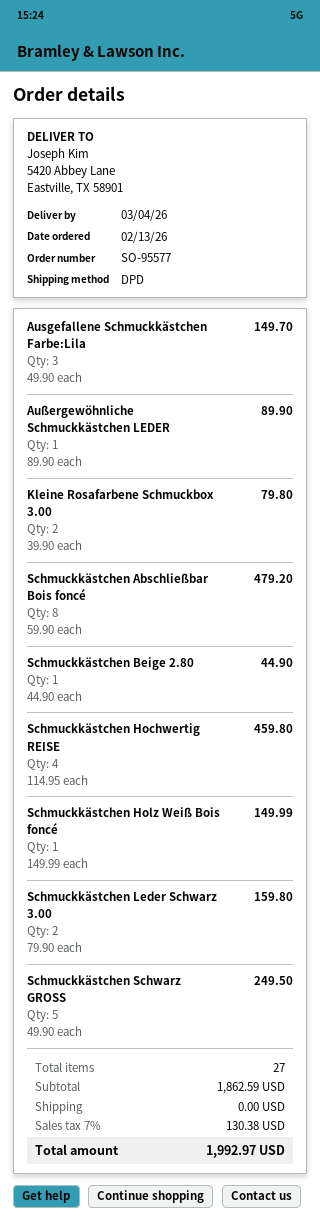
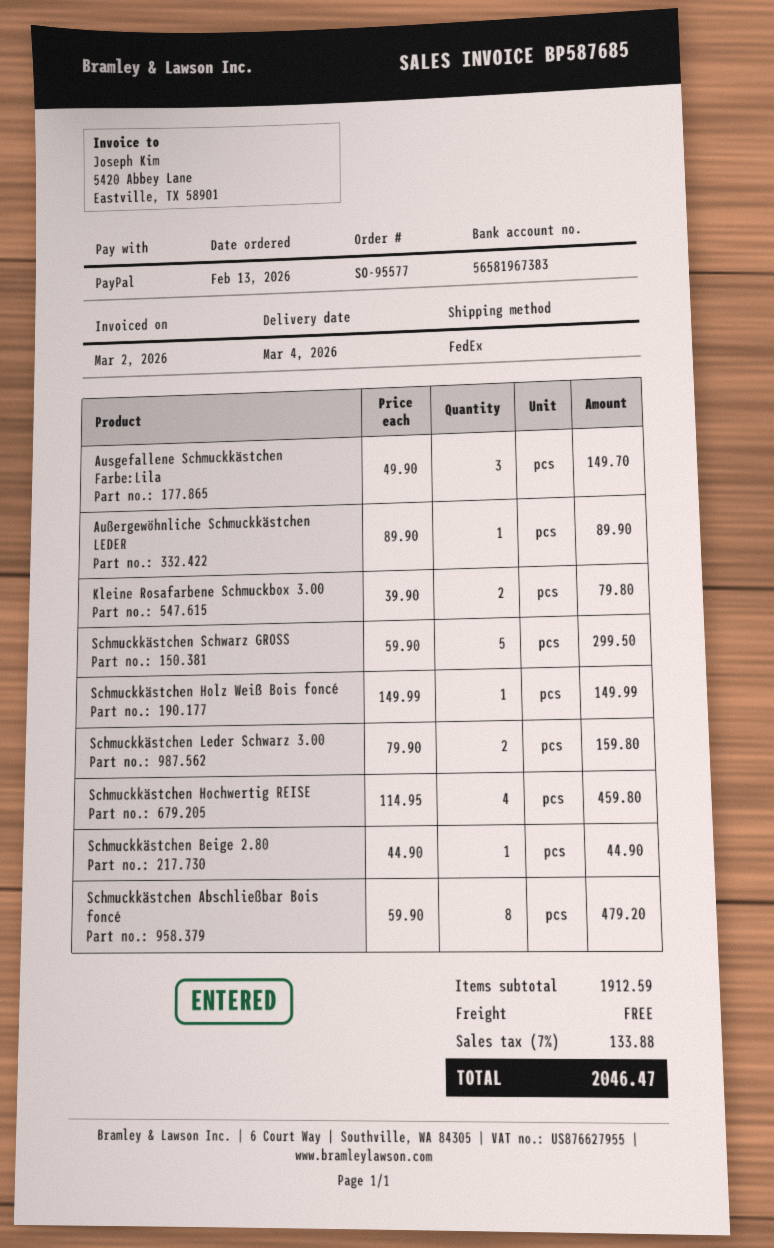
shipping method: DPD -> FedEx
Schmuckkästchen Schwarz GROSS: 5 x 49.90 = 249.50 -> 5 x 59.90 = 299.50
subtotal: 1862.59 -> 1912.59
tax: 7% = 130.38 -> 7% = 133.88
total: 1992.97 -> 2046.47

